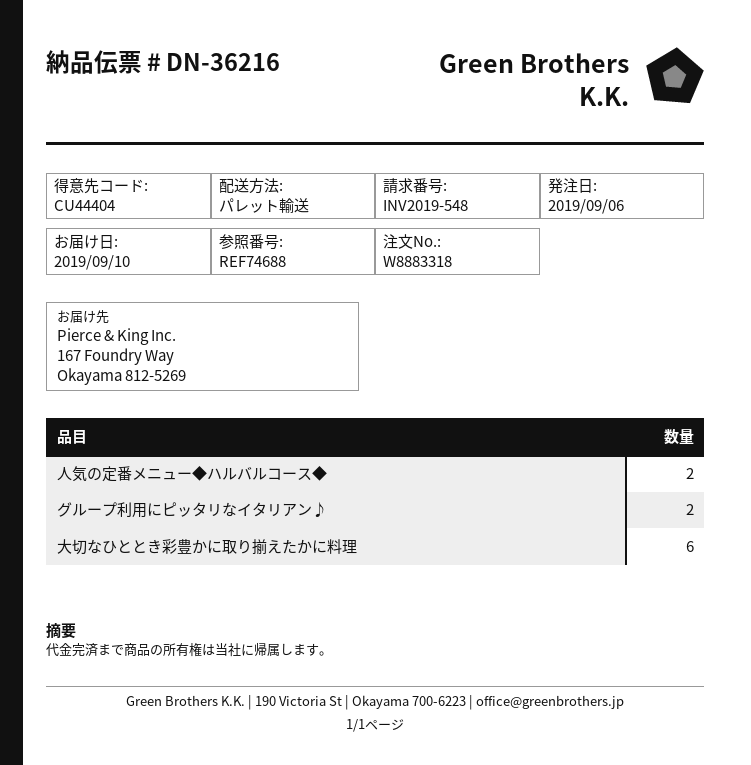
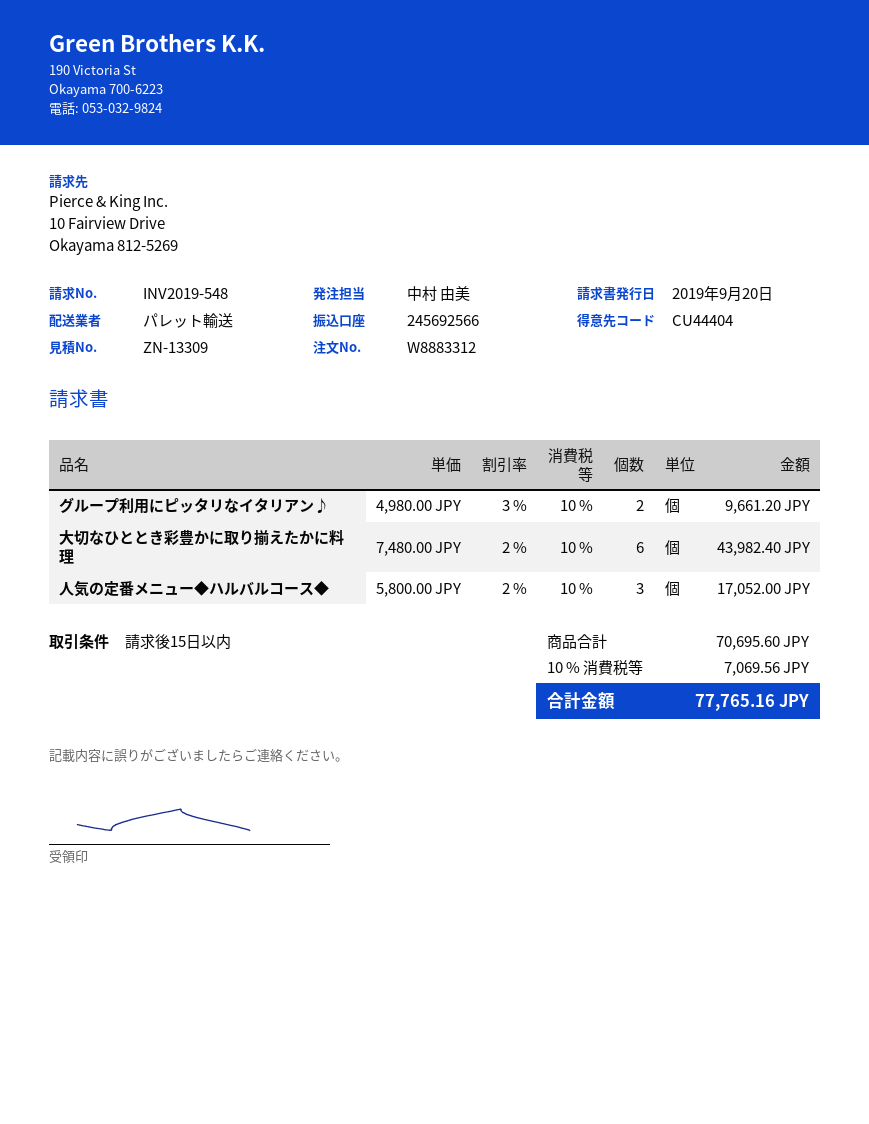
order number: W8883318 -> W8883312
人気の定番メニュー◆ハルバルコース◆: 2 -> 3

